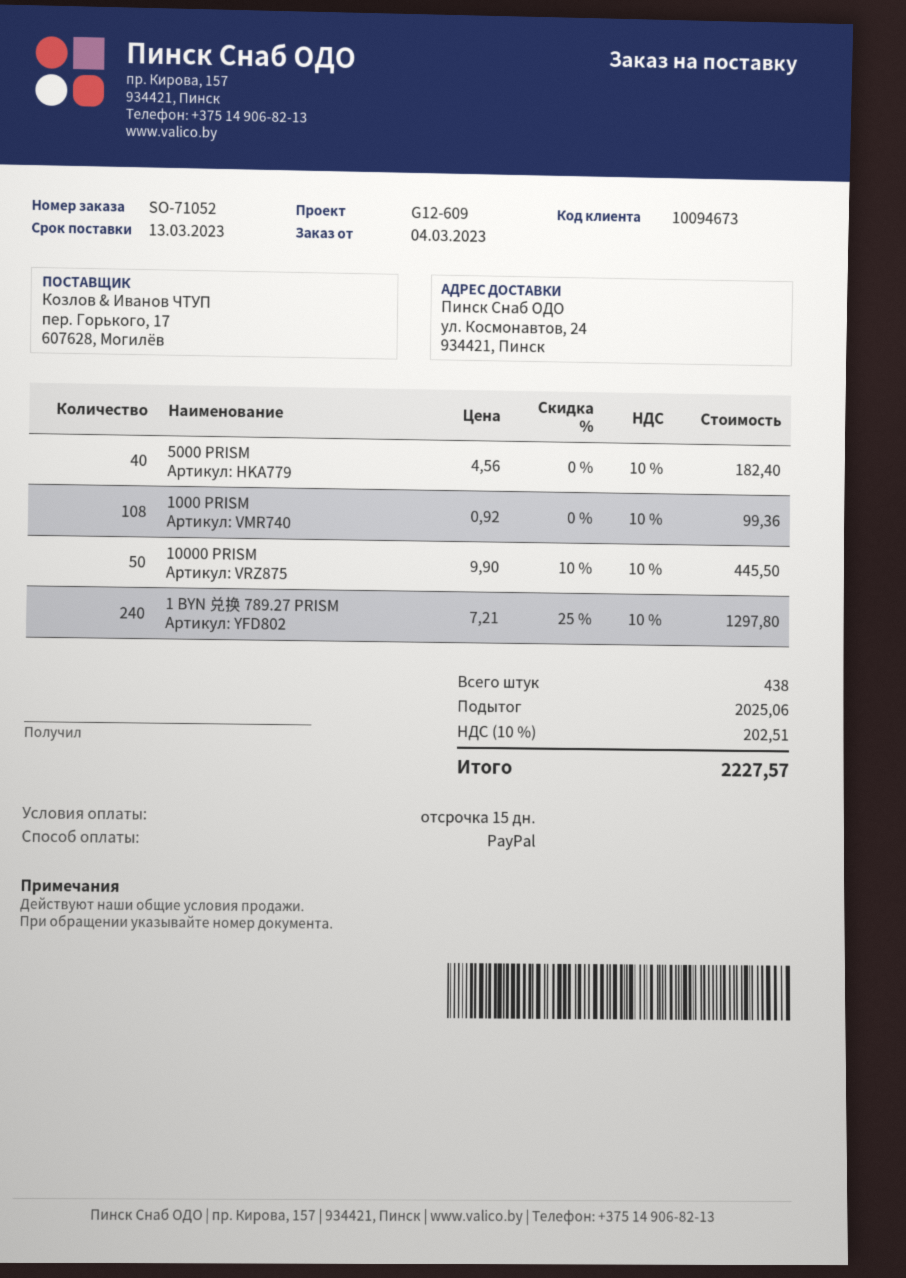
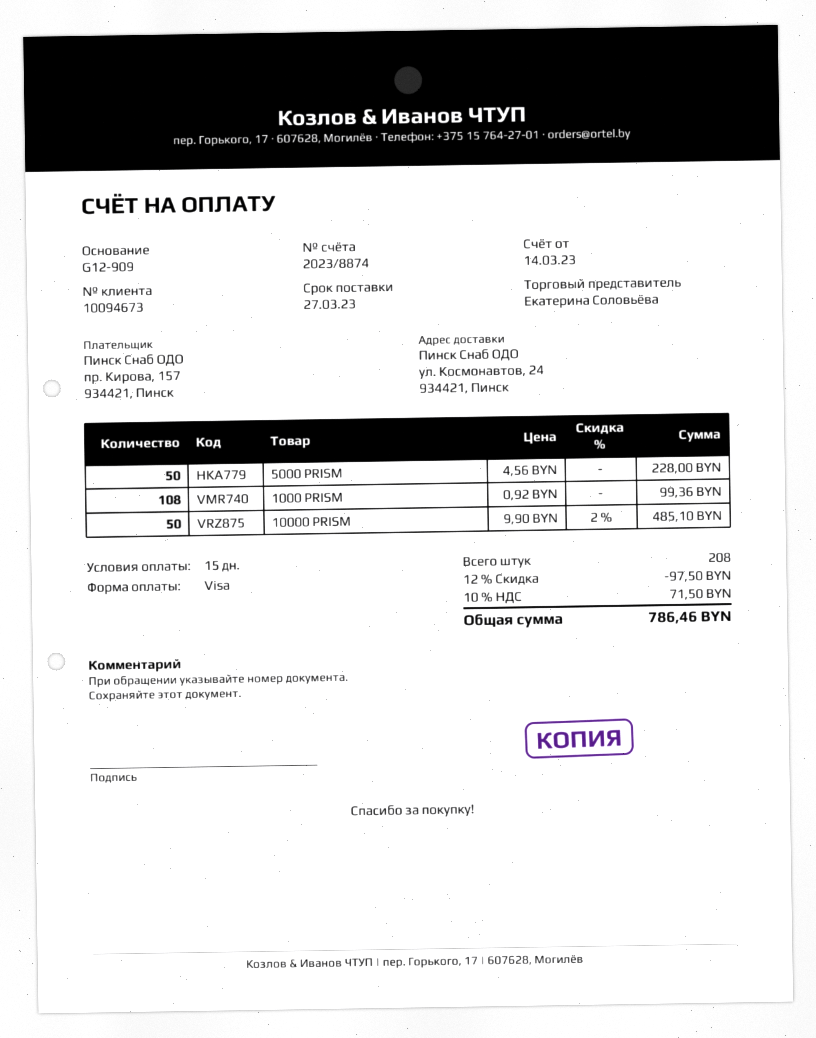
delivery date: 2023-03-13 -> 2023-03-27
reference: G12-609 -> G12-909
payment method: PayPal -> Visa
5000 PRISM: 40 x 4.56 = 182.40 -> 50 x 4.56 = 228.00
10000 PRISM: 50 x 9.90 - 10% = 445.50 -> 50 x 9.90 - 2% = 485.10
1 BYN 兑换 789.27 PRISM: 240 x 7.21 - 25% = 1297.80 -> none
total quantity: 438 -> 208
discount: none -> 12% = 97.50
tax: 10% = 202.51 -> 10% = 71.50
total: 2227.57 -> 786.46

